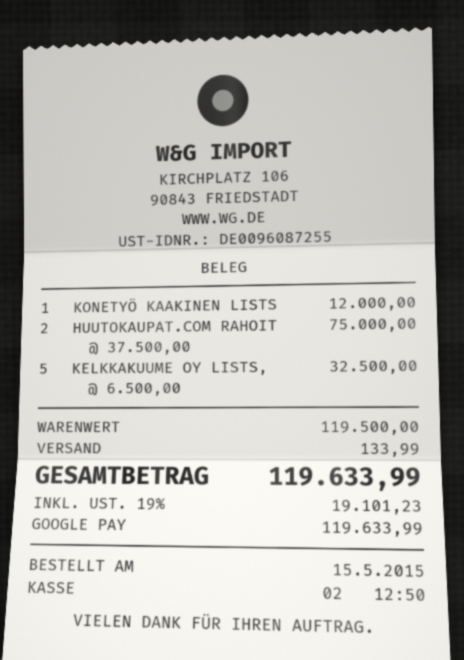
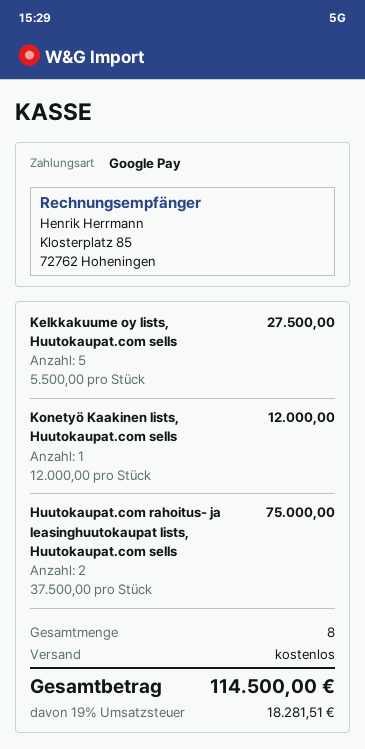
KELKKAKUUME OY LISTS,: 5 x 6500.00 = 32500.00 -> 5 x 5500.00 = 27500.00
shipping: 133.99 -> 0.00
tax: 19% = 19101.23 -> 19% = 18281.51
total: 119633.99 -> 114500.00

